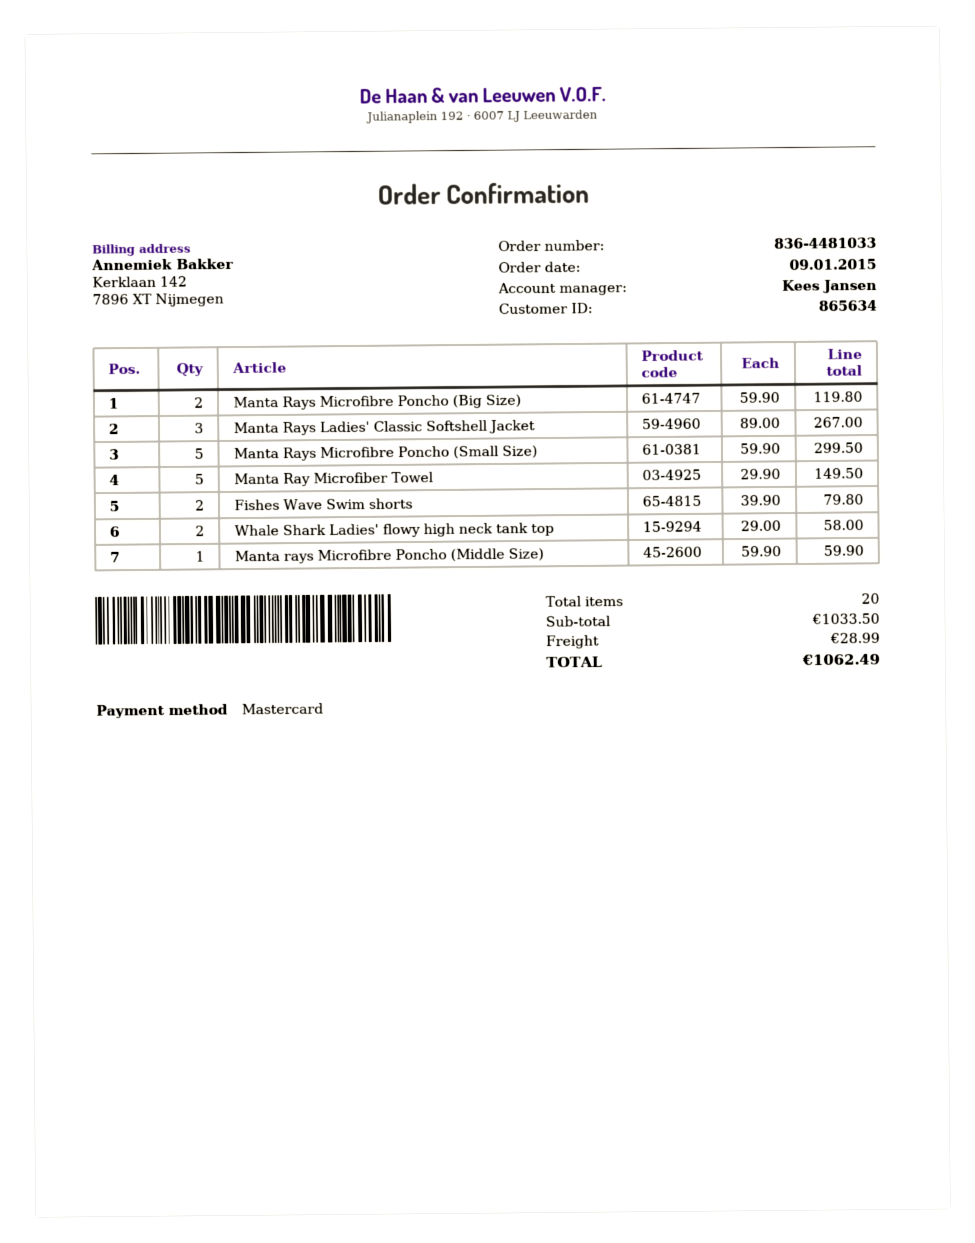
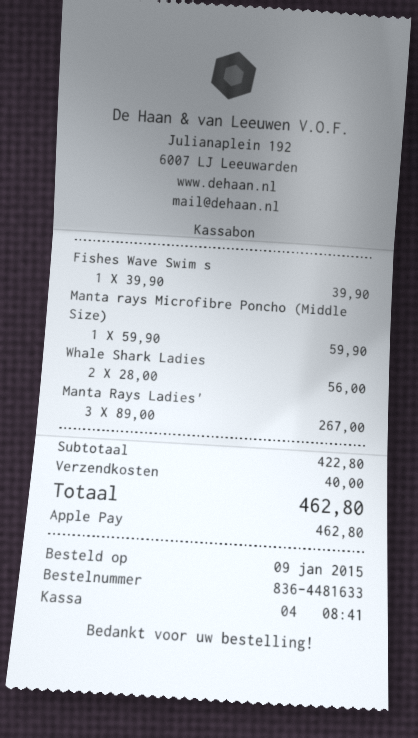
order number: 836-4481033 -> 836-4481633
payment method: Mastercard -> Apple Pay
Manta Rays Microfibre Poncho (Big Size): 2 x 59.90 = 119.80 -> none
Manta Rays Microfibre Poncho (Small Size): 5 x 59.90 = 299.50 -> none
Manta Ray Microfiber Towel: 5 x 29.90 = 149.50 -> none
Fishes Wave Swim shorts: 2 x 39.90 = 79.80 -> 1 x 39.90 = 39.90
Whale Shark Ladies' flowy high neck tank top: 2 x 29.00 = 58.00 -> 2 x 28.00 = 56.00
subtotal: 1033.50 -> 422.80
shipping: 28.99 -> 40.00
total: 1062.49 -> 462.80

